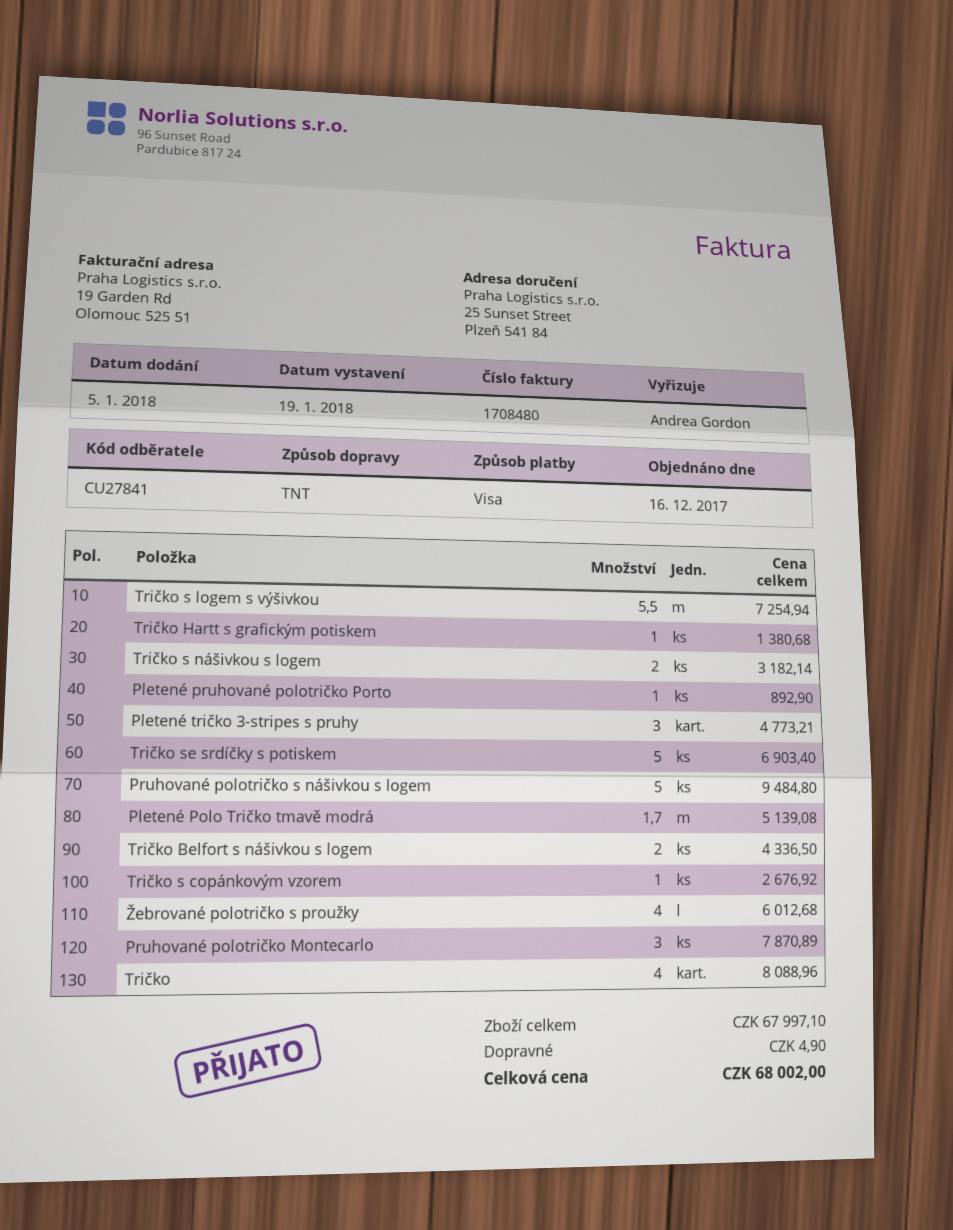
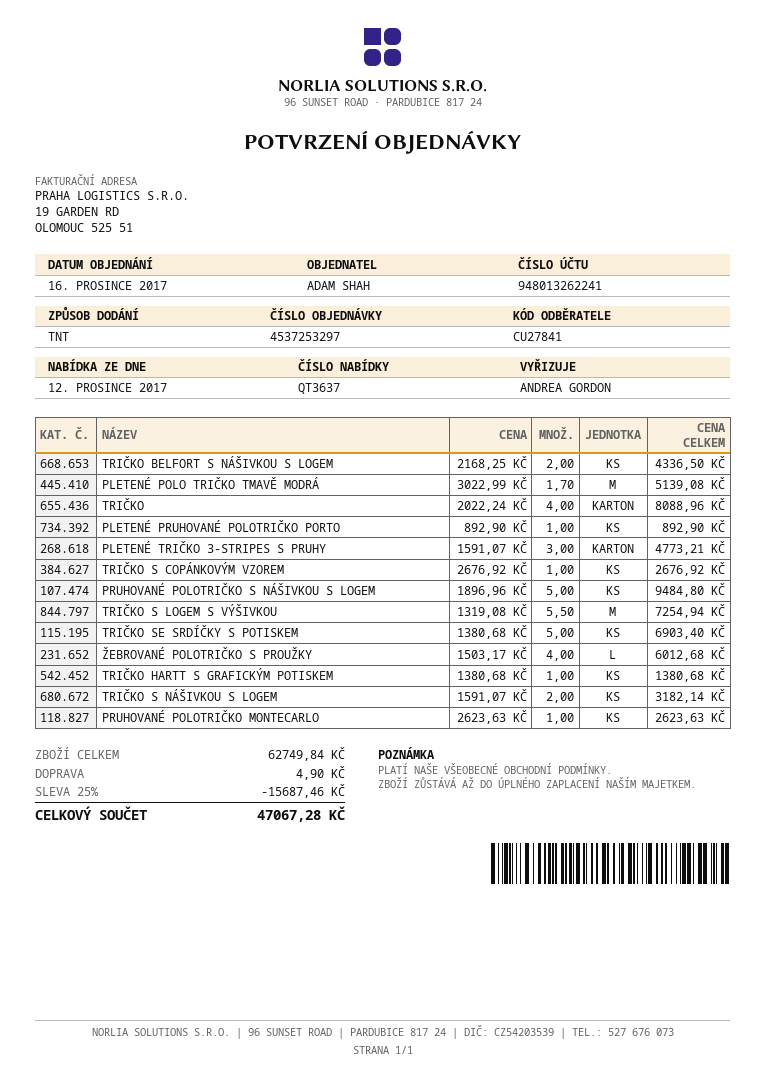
Pruhované polotričko Montecarlo: 3 for 7870.89 -> 1 for 2623.63
subtotal: 67997.10 -> 62749.84
discount: none -> 25% = 15687.46
total: 68002.00 -> 47067.28

